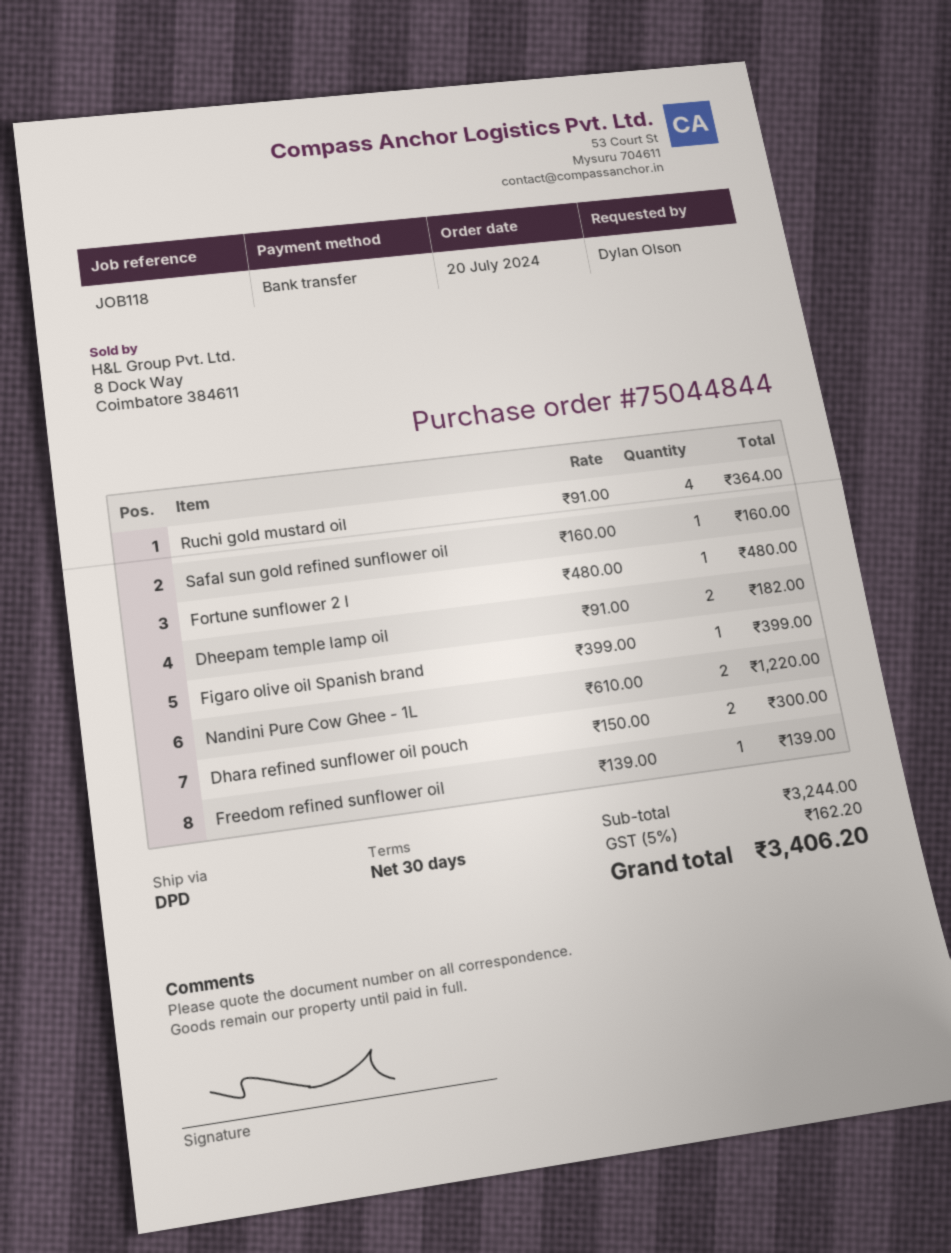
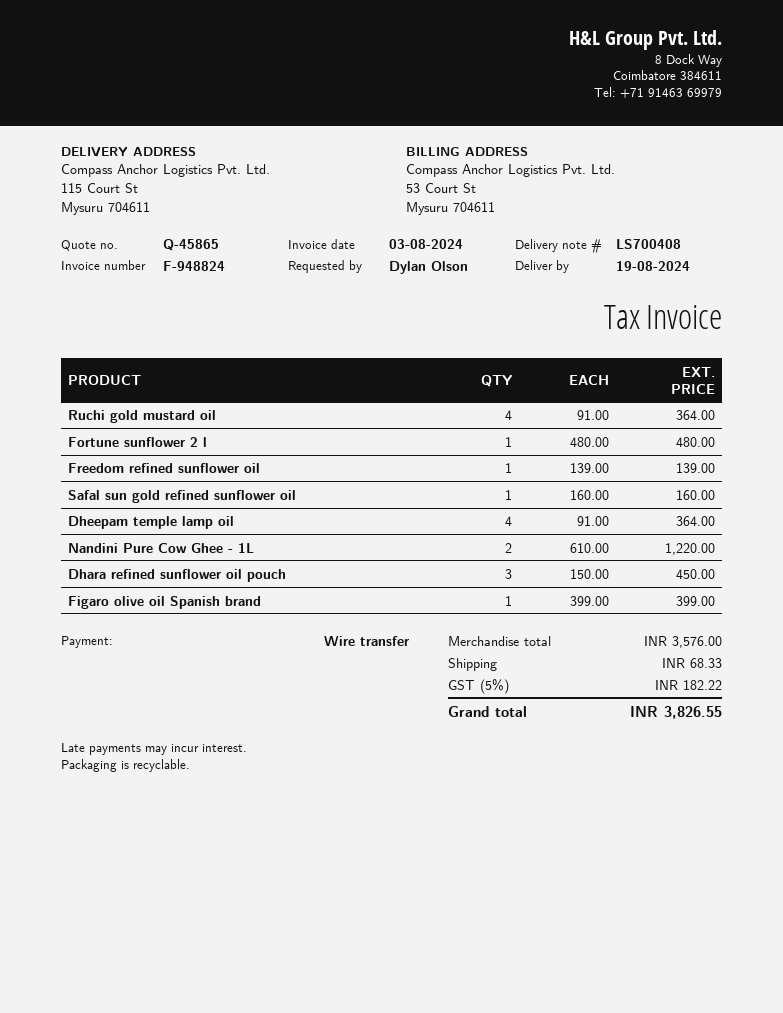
Dheepam temple lamp oil: 2 x 91.00 = 182.00 -> 4 x 91.00 = 364.00
Dhara refined sunflower oil pouch: 2 x 150.00 = 300.00 -> 3 x 150.00 = 450.00
subtotal: 3244.00 -> 3576.00
shipping: none -> 68.33
tax: 5% = 162.20 -> 5% = 182.22
total: 3406.20 -> 3826.55

